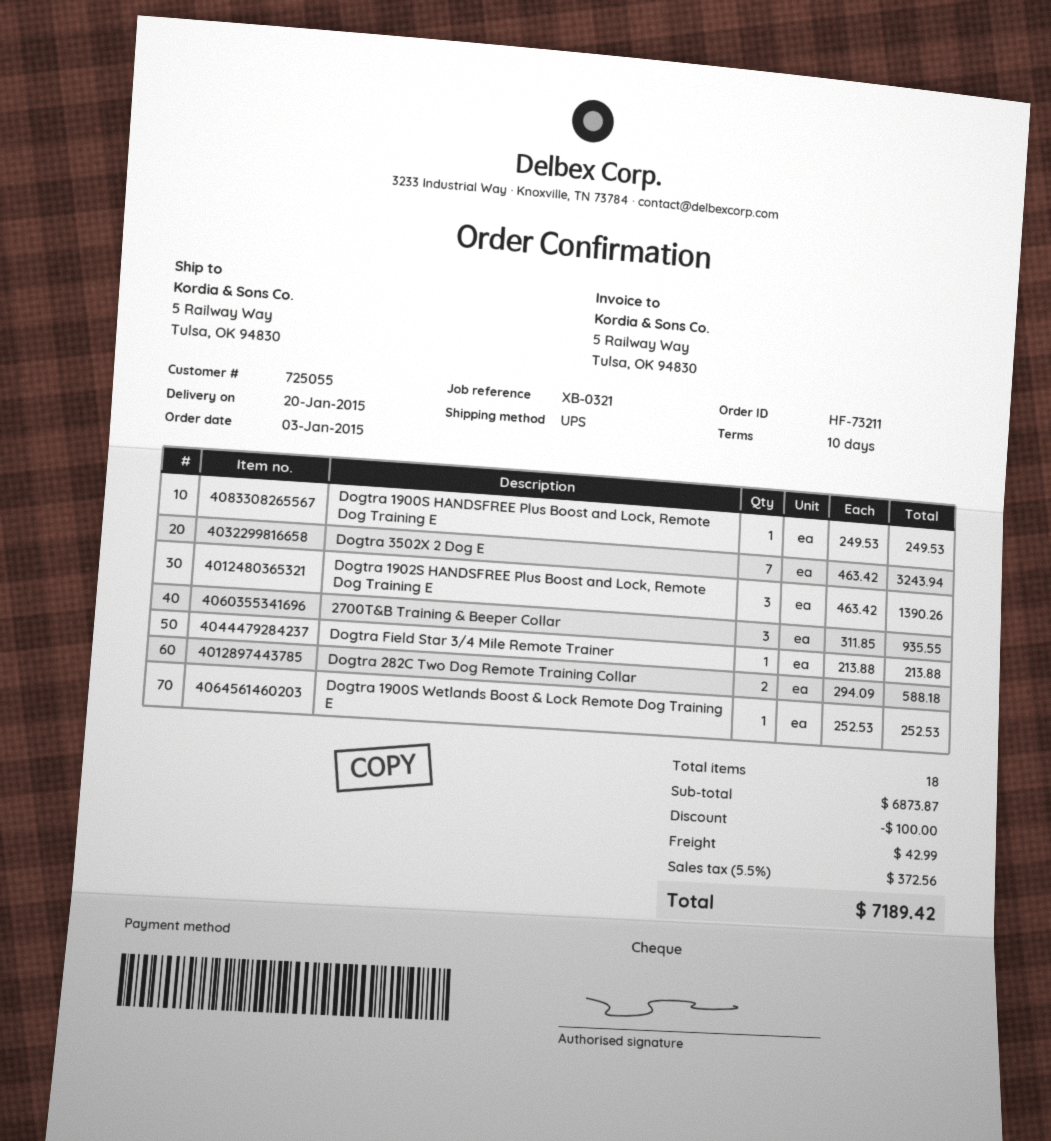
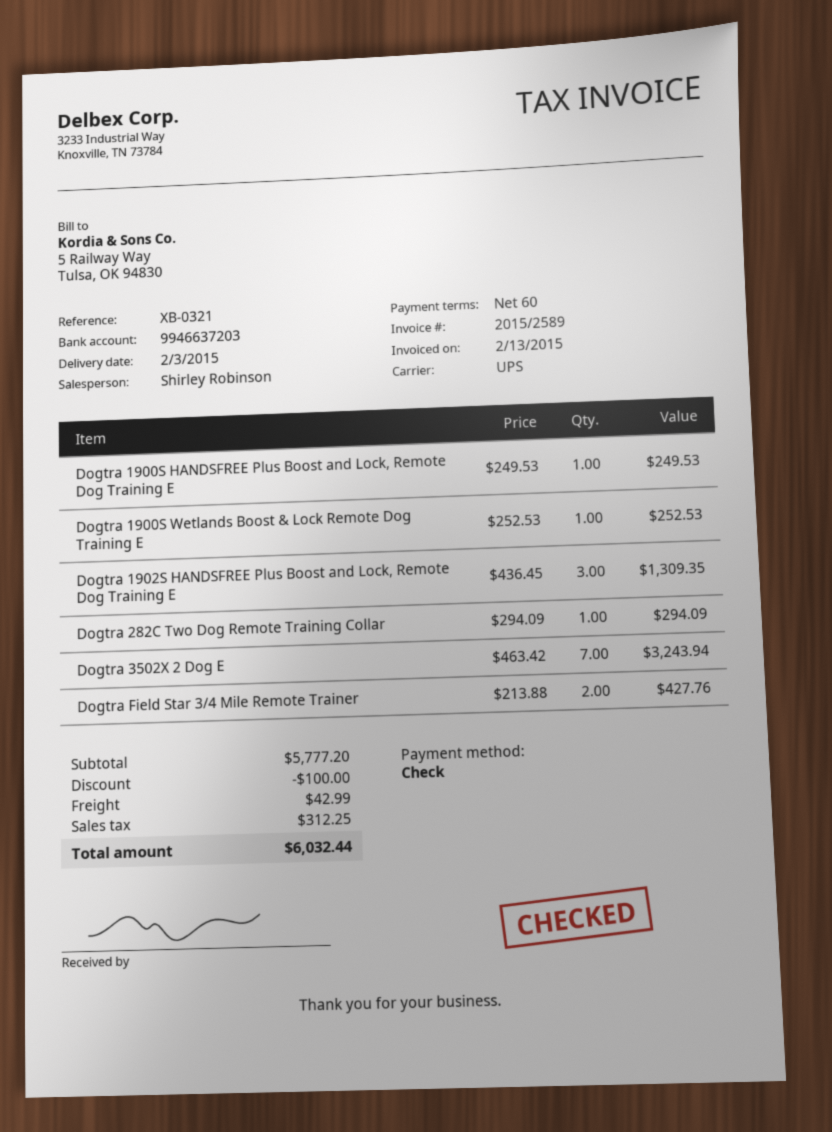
delivery date: 2015-01-20 -> 2015-02-03
payment terms: 10 days -> 60 days
Dogtra 1902S HANDSFREE Plus Boost and Lock, Remote Dog Training E: 3 x 463.42 = 1390.26 -> 3 x 436.45 = 1309.35
2700T&B Training & Beeper Collar: 3 x 311.85 = 935.55 -> none
Dogtra Field Star 3/4 Mile Remote Trainer: 1 x 213.88 = 213.88 -> 2 x 213.88 = 427.76
Dogtra 282C Two Dog Remote Training Collar: 2 x 294.09 = 588.18 -> 1 x 294.09 = 294.09
subtotal: 6873.87 -> 5777.20
tax: 372.56 -> 312.25
total: 7189.42 -> 6032.44

